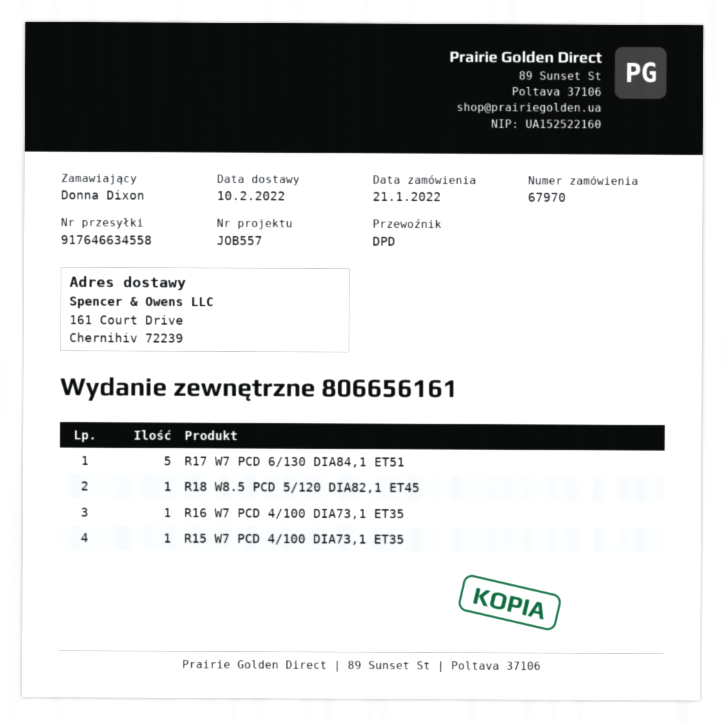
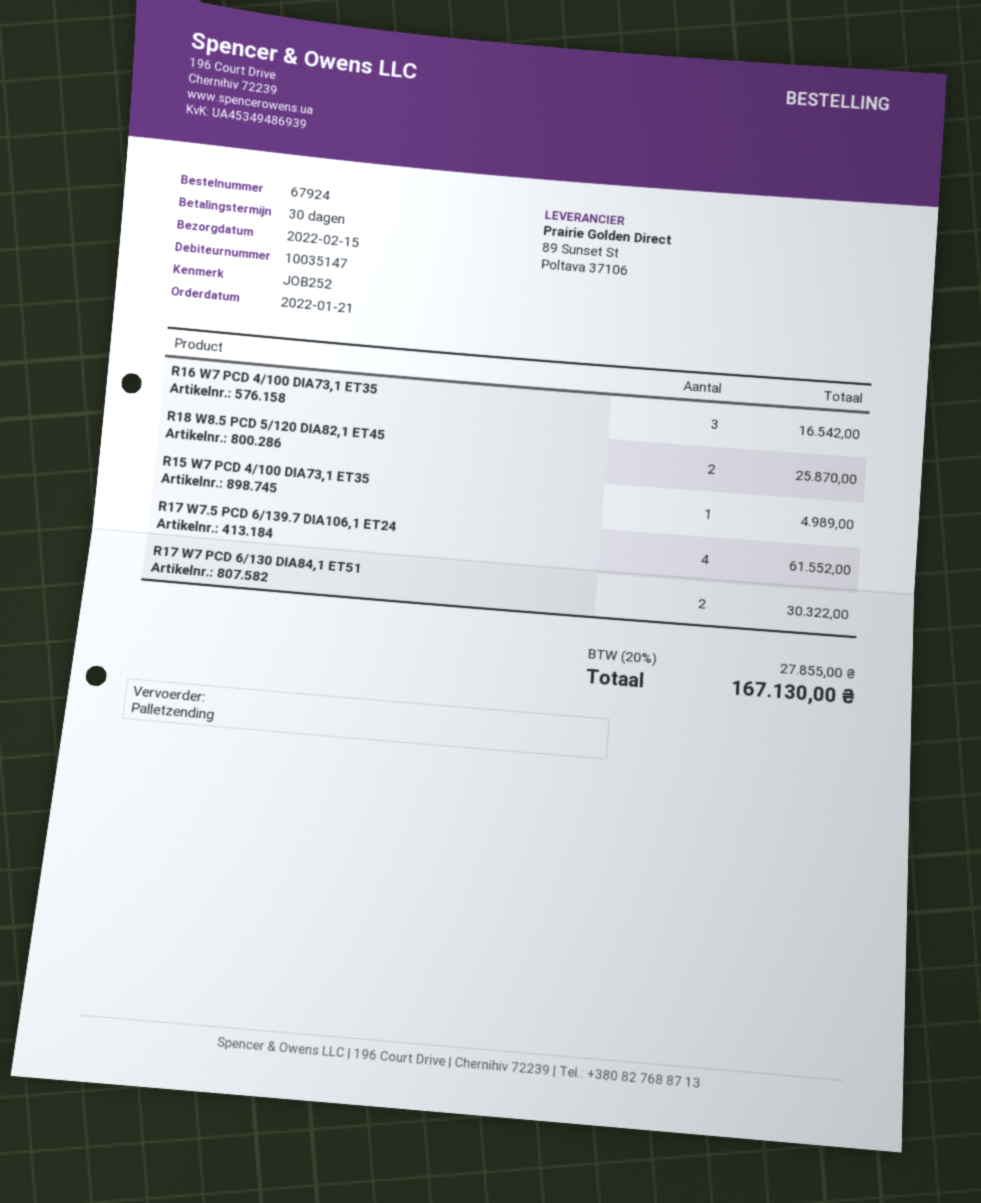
order number: 67970 -> 67924
delivery date: 2022-02-10 -> 2022-02-15
reference: JOB557 -> JOB252
shipping method: DPD -> pallet freight
R17 W7 PCD 6/130 DIA84,1 ET51: 5 -> 2
R18 W8.5 PCD 5/120 DIA82,1 ET45: 1 -> 2
R16 W7 PCD 4/100 DIA73,1 ET35: 1 -> 3
R17 W7.5 PCD 6/139.7 DIA106,1 ET24: none -> 4

